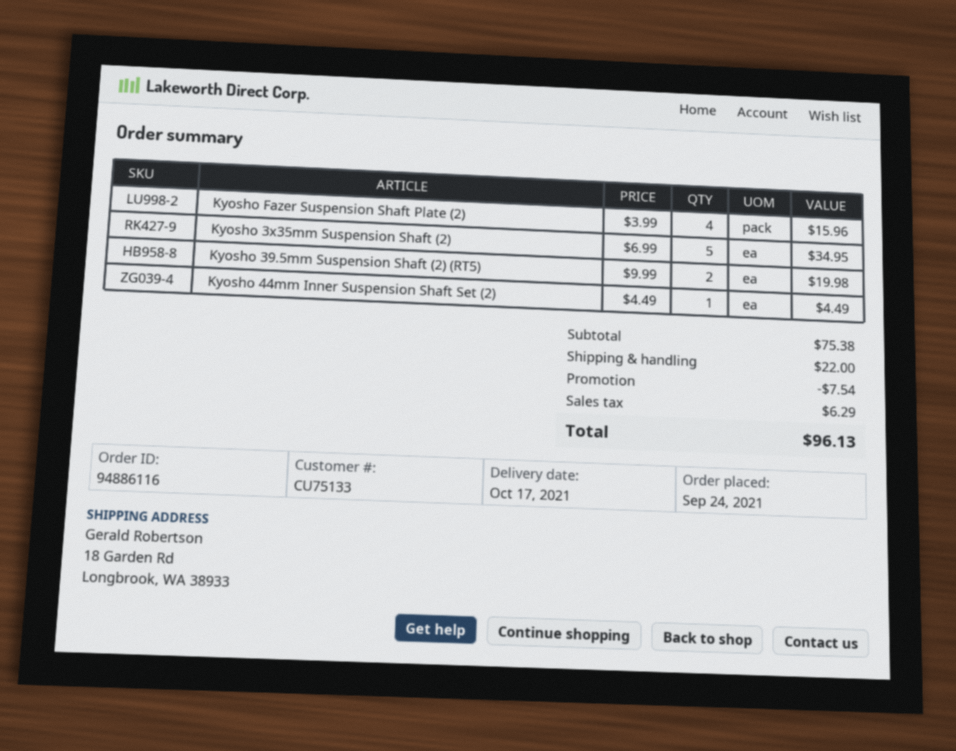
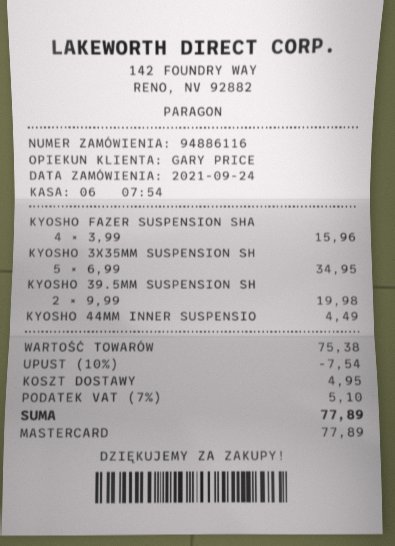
shipping: 22.00 -> 4.95
tax: 6.29 -> 5.10
total: 96.13 -> 77.89

